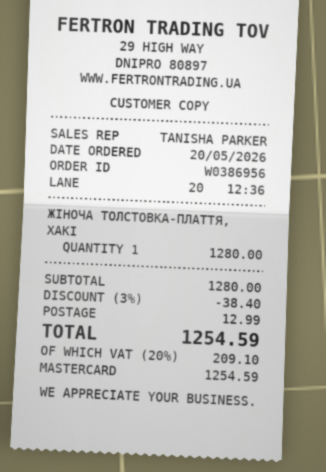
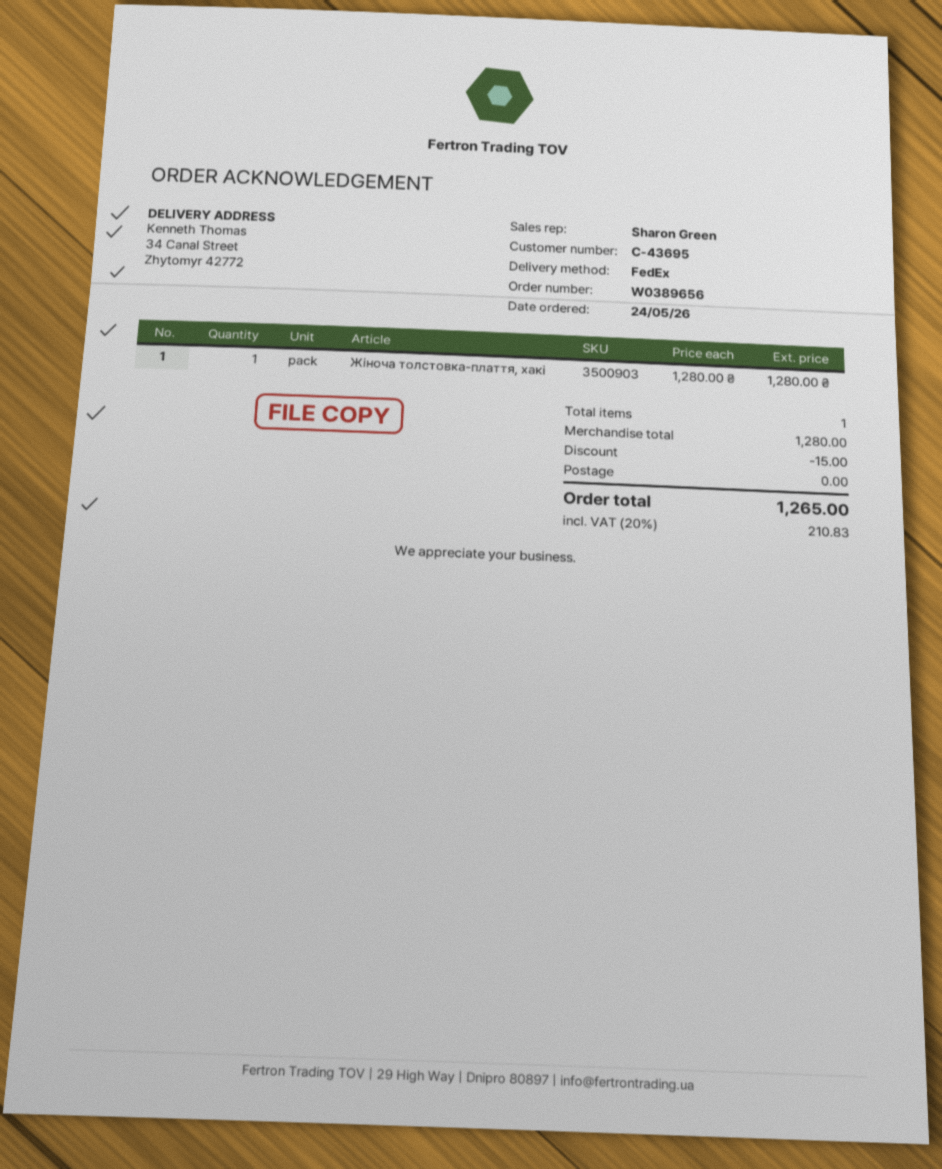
order number: W0386956 -> W0389656
order date: 2026-05-20 -> 2026-05-24
sales rep: TANISHA PARKER -> Sharon Green
discount: 38.40 -> 15.00
shipping: 12.99 -> 0.00
tax: 20% = 209.10 -> 20% = 210.83
total: 1254.59 -> 1265.00

